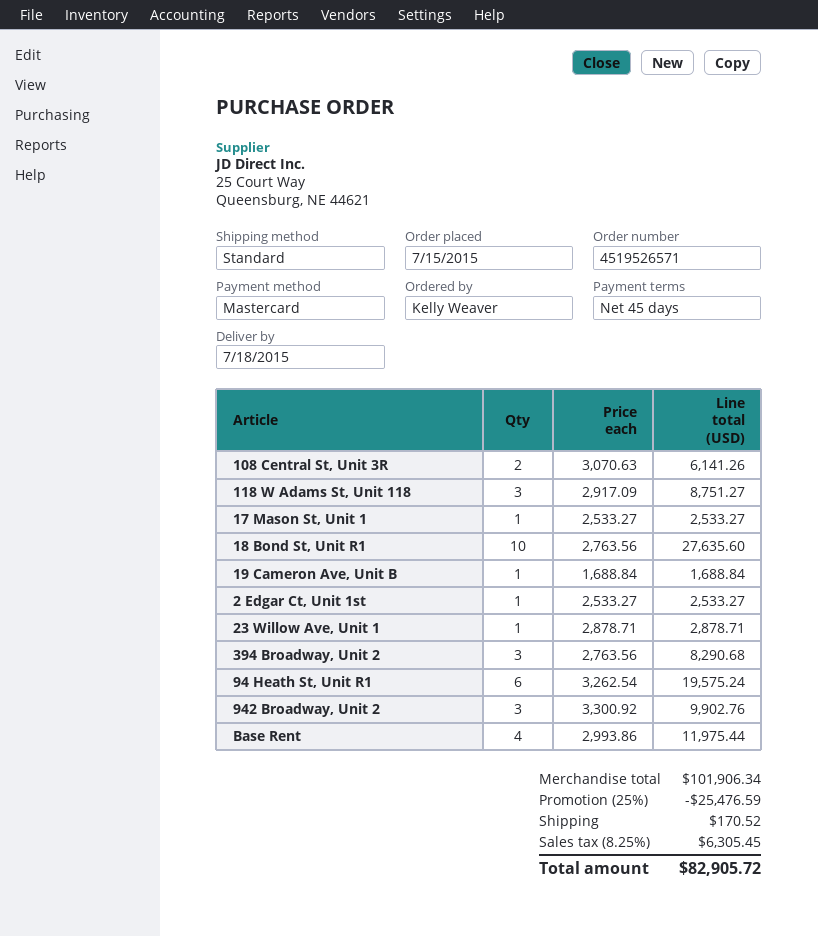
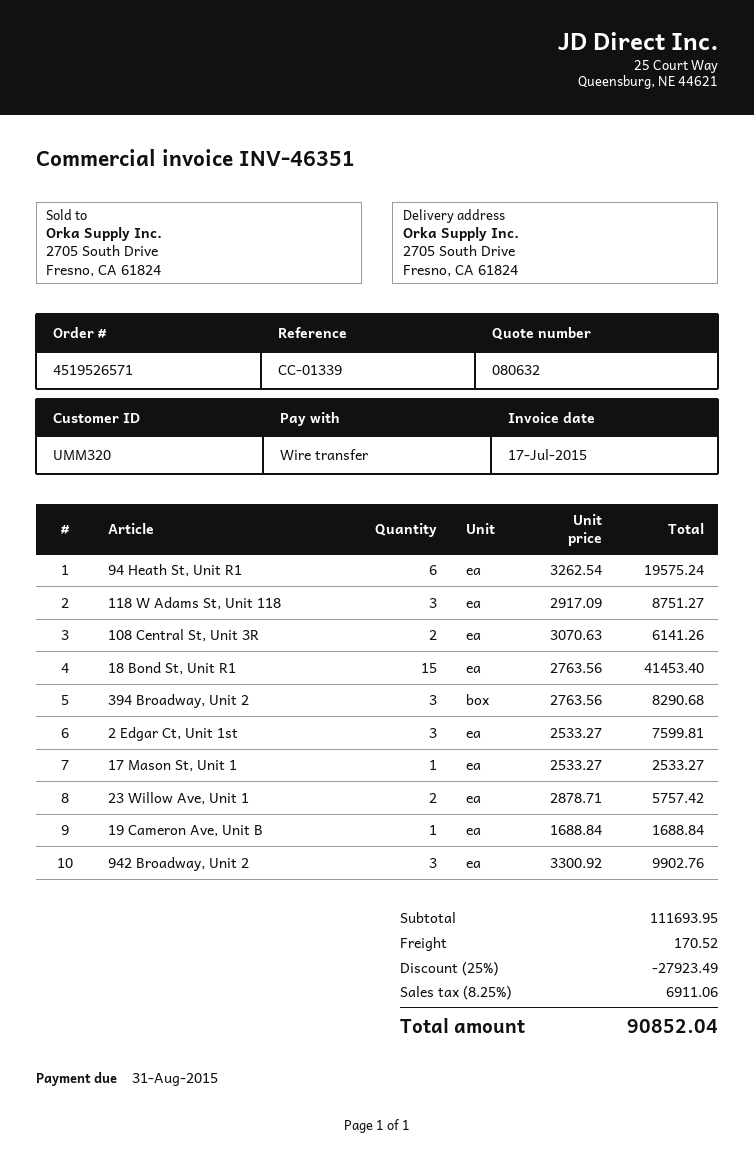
payment method: Mastercard -> bank transfer
18 Bond St, Unit R1: 10 x 2763.56 = 27635.60 -> 15 x 2763.56 = 41453.40
2 Edgar Ct, Unit 1st: 1 x 2533.27 = 2533.27 -> 3 x 2533.27 = 7599.81
23 Willow Ave, Unit 1: 1 x 2878.71 = 2878.71 -> 2 x 2878.71 = 5757.42
Base Rent: 4 x 2993.86 = 11975.44 -> none
subtotal: 101906.34 -> 111693.95
discount: 25% = 25476.59 -> 25% = 27923.49
tax: 8.25% = 6305.45 -> 8.25% = 6911.06
total: 82905.72 -> 90852.04

